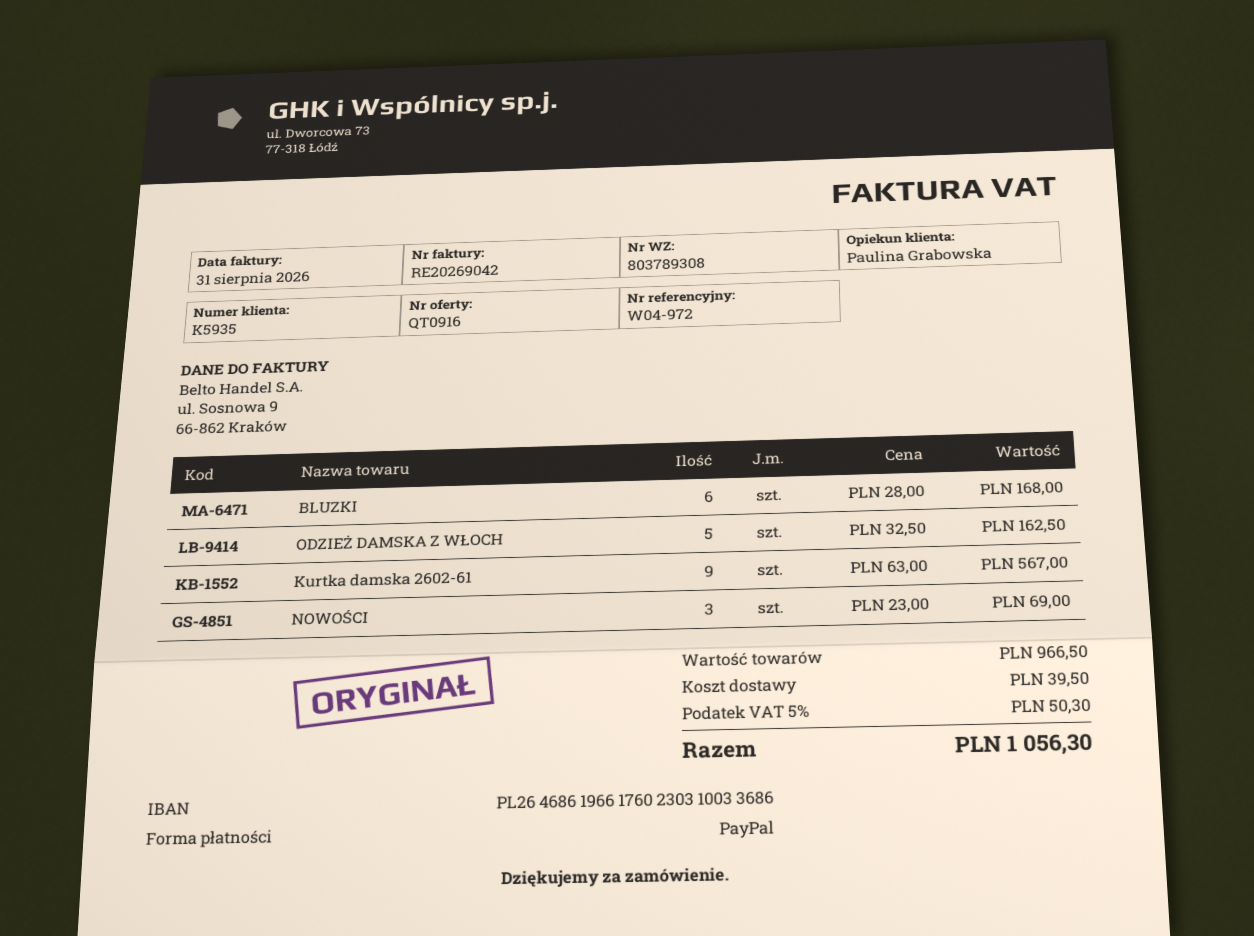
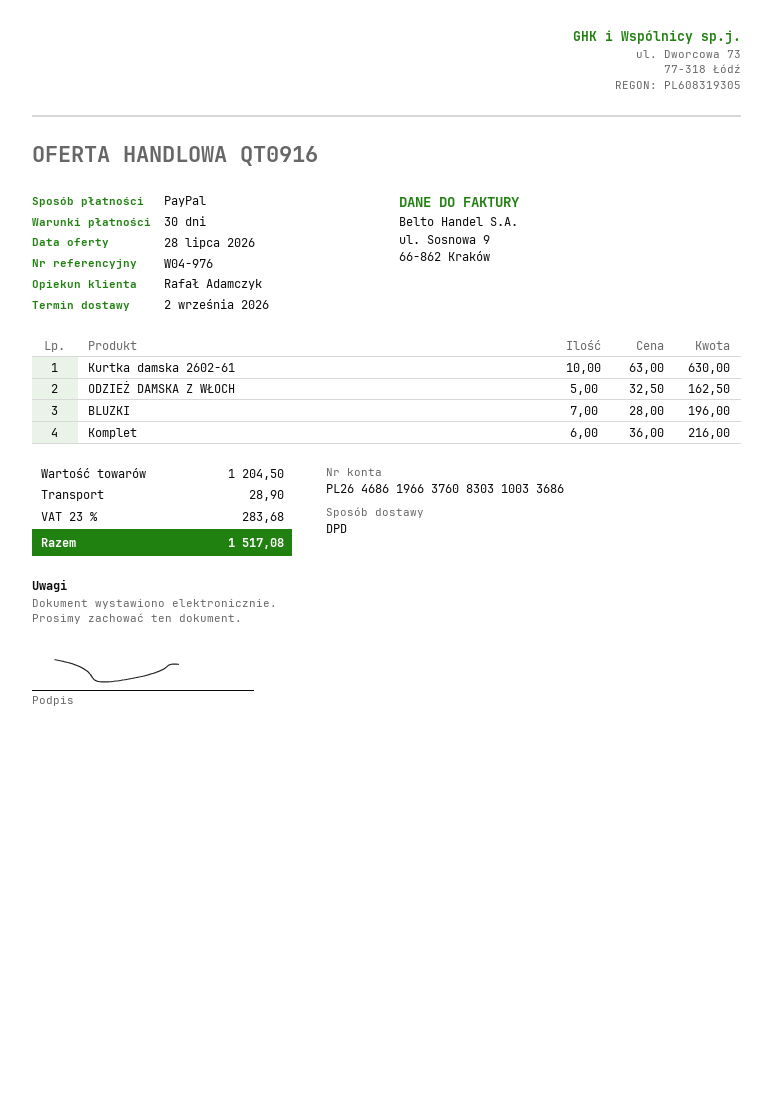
reference: W04-972 -> W04-976
sales rep: Paulina Grabowska -> Rafał Adamczyk
bank account: PL26468619661760230310033686 -> PL26468619663760830310033686
BLUZKI: 6 x 28.00 = 168.00 -> 7 x 28.00 = 196.00
Kurtka damska 2602-61: 9 x 63.00 = 567.00 -> 10 x 63.00 = 630.00
NOWOŚCI: 3 x 23.00 = 69.00 -> none
Komplet: none -> 6 x 36.00 = 216.00
subtotal: 966.50 -> 1204.50
shipping: 39.50 -> 28.90
tax: 5% = 50.30 -> 23% = 283.68
total: 1056.30 -> 1517.08

